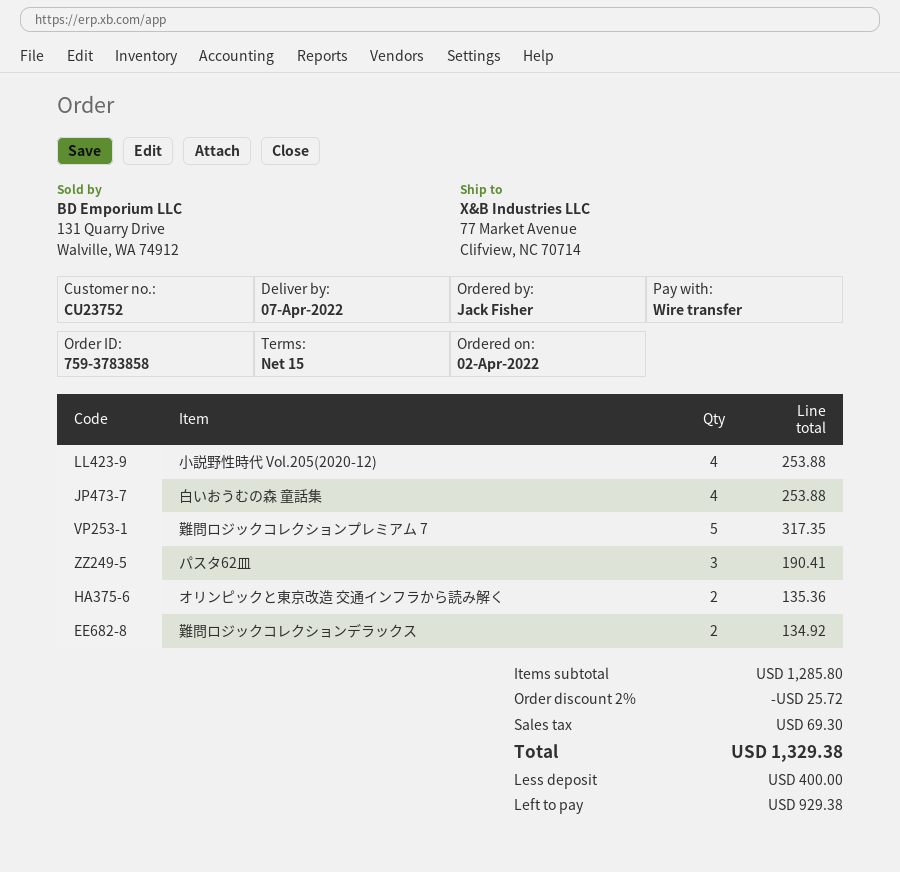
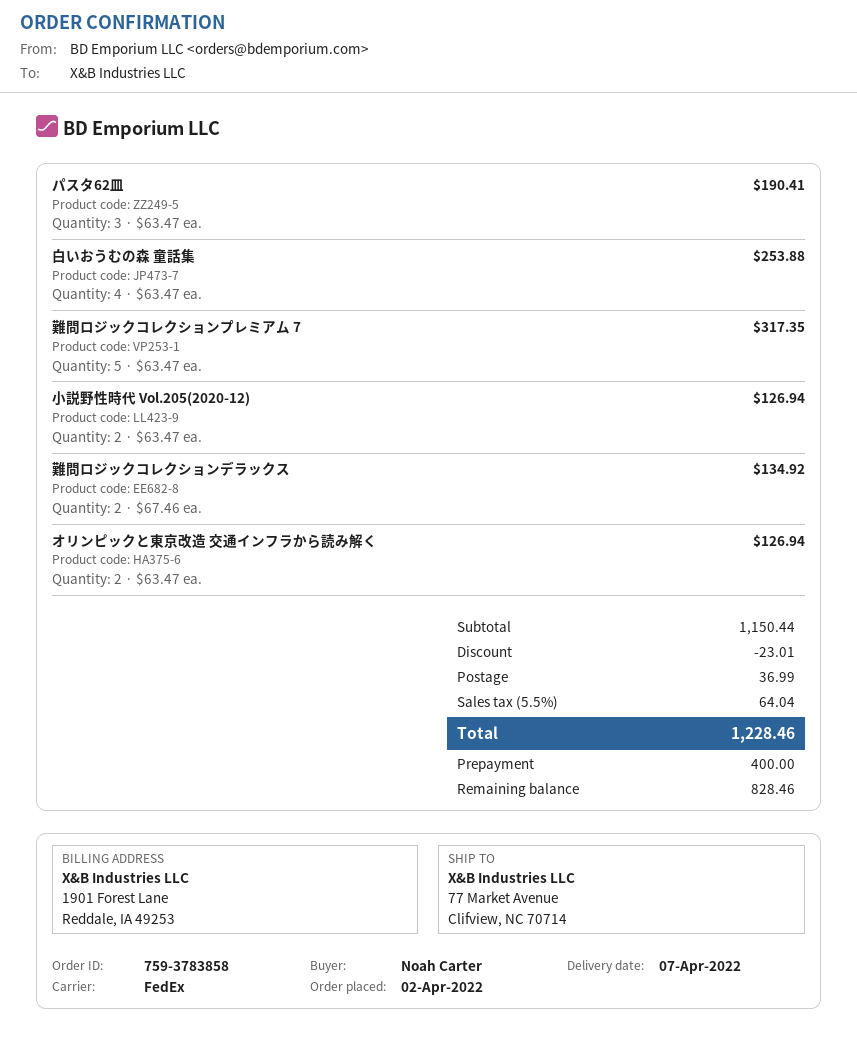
ordered by: Jack Fisher -> Noah Carter
小説野性時代 Vol.205(2020-12): 4 for 253.88 -> 2 for 126.94
オリンピックと東京改造 交通インフラから読み解く: 2 for 135.36 -> 2 for 126.94
subtotal: 1285.80 -> 1150.44
discount: 25.72 -> 23.01
shipping: none -> 36.99
tax: 69.30 -> 64.04
total: 1329.38 -> 1228.46
balance: 929.38 -> 828.46

